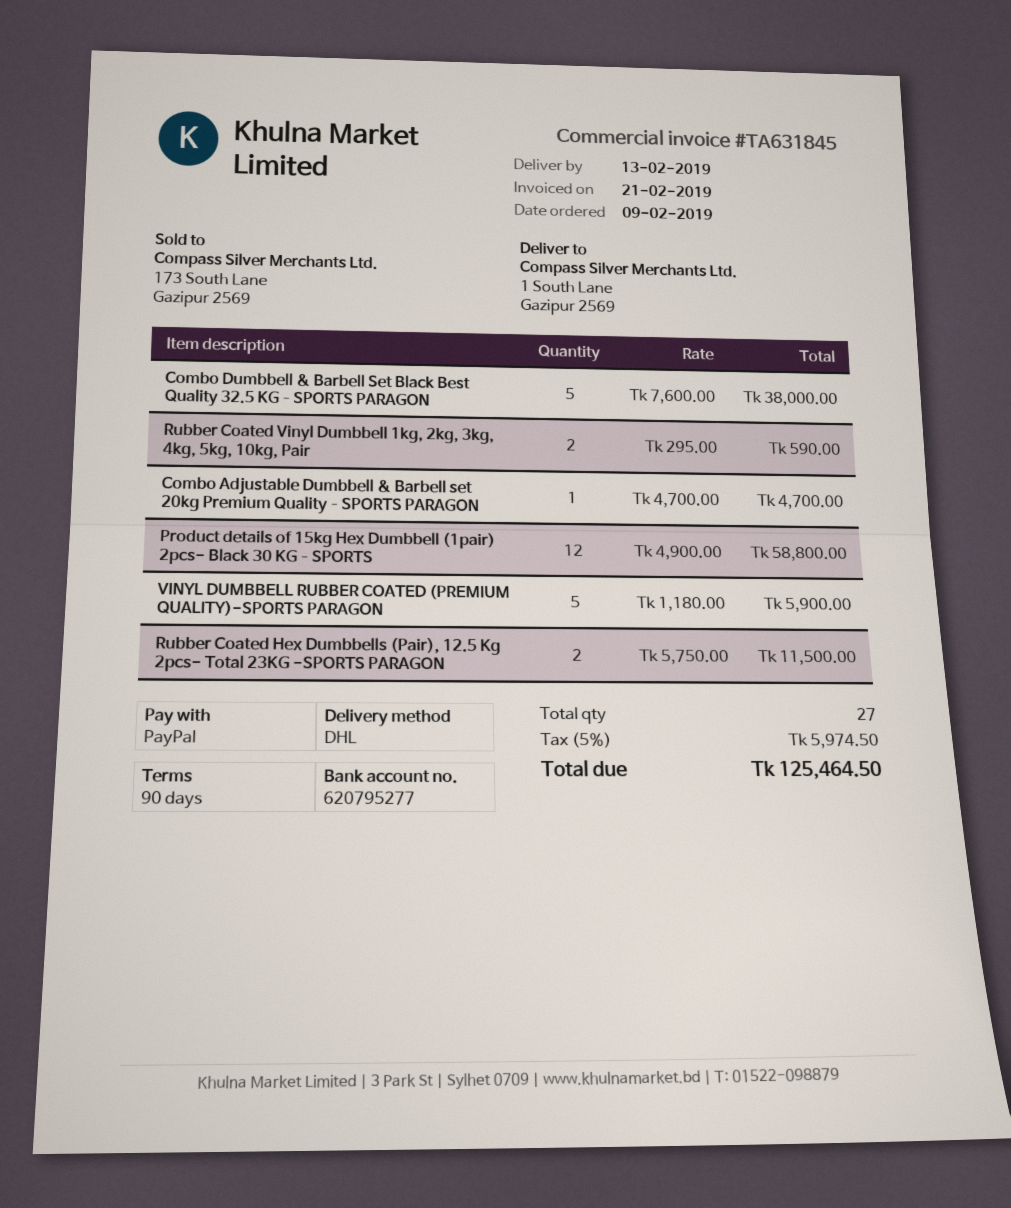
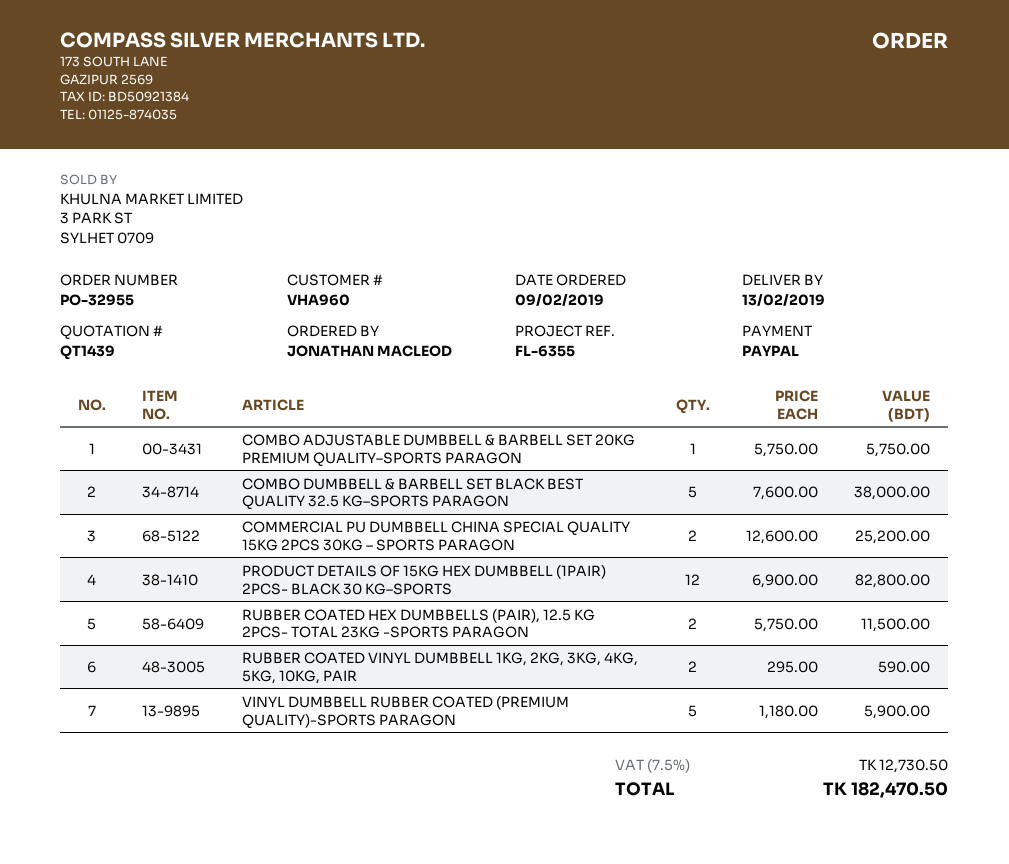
Combo Adjustable Dumbbell & Barbell set 20kg Premium Quality–SPORTS PARAGON: 1 x 4700.00 = 4700.00 -> 1 x 5750.00 = 5750.00
Product details of 15kg Hex Dumbbell (1pair) 2pcs- Black 30 KG–SPORTS: 12 x 4900.00 = 58800.00 -> 12 x 6900.00 = 82800.00
COMMERCIAL PU DUMBBELL CHINA SPECIAL QUALITY 15KG 2PCS 30KG – SPORTS PARAGON: none -> 2 x 12600.00 = 25200.00
tax: 5% = 5974.50 -> 7.5% = 12730.50
total: 125464.50 -> 182470.50

